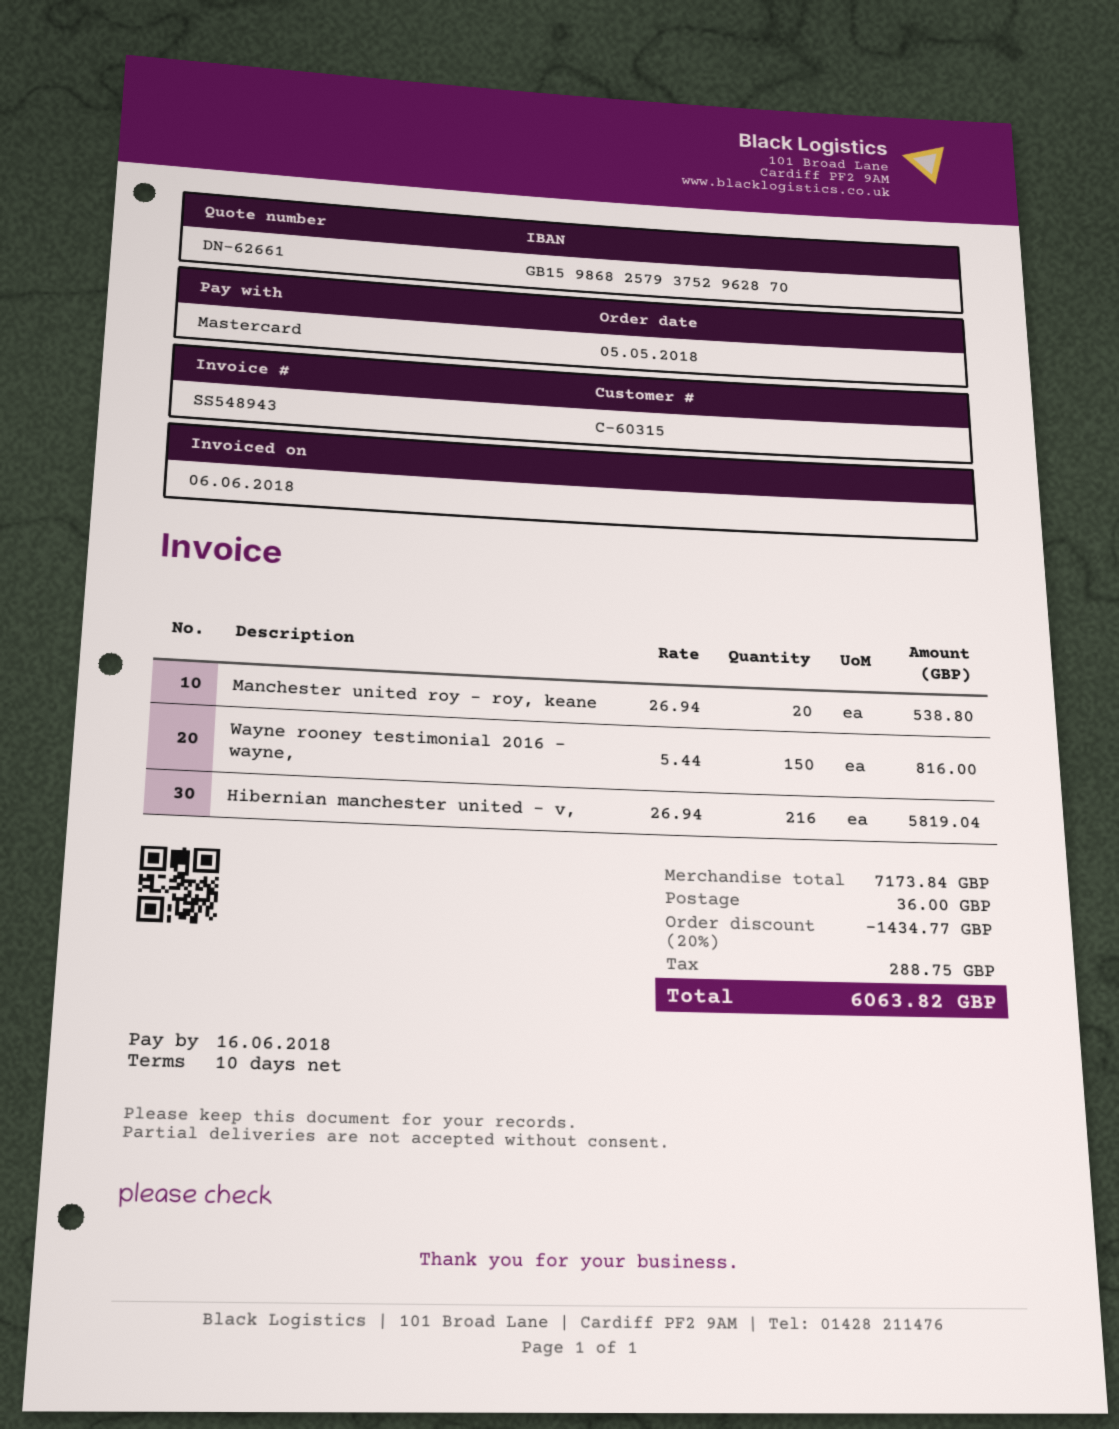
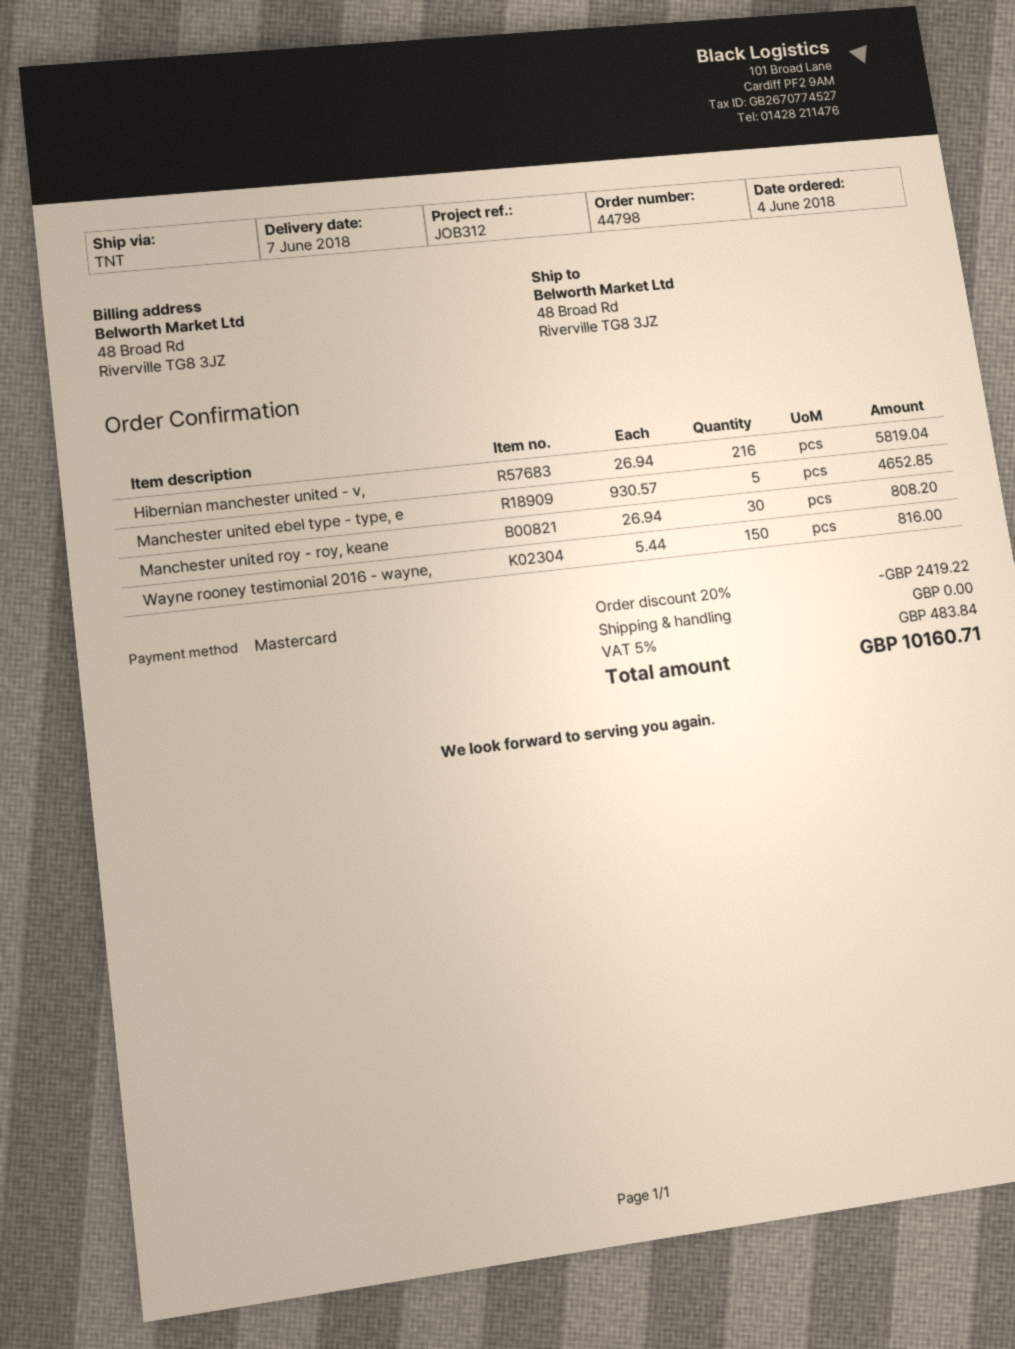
order date: 2018-05-05 -> 2018-06-04
Manchester united roy - roy, keane: 20 x 26.94 = 538.80 -> 30 x 26.94 = 808.20
Manchester united ebel type - type, e: none -> 5 x 930.57 = 4652.85
discount: 20% = 1434.77 -> 20% = 2419.22
shipping: 36.00 -> 0.00
tax: 288.75 -> 483.84
total: 6063.82 -> 10160.71

